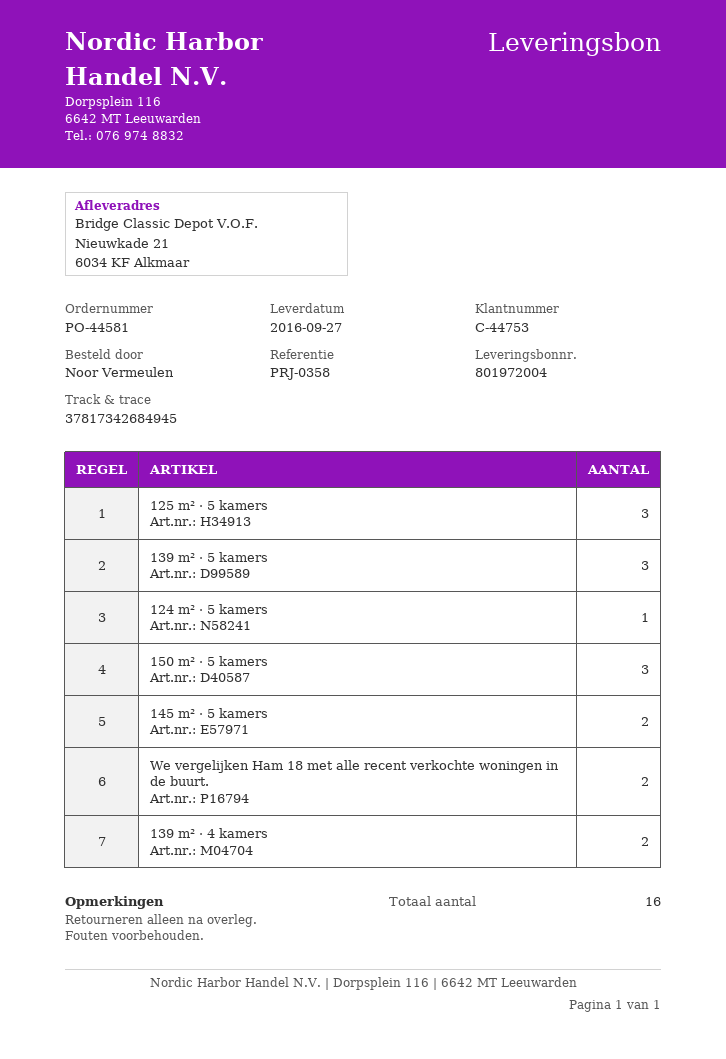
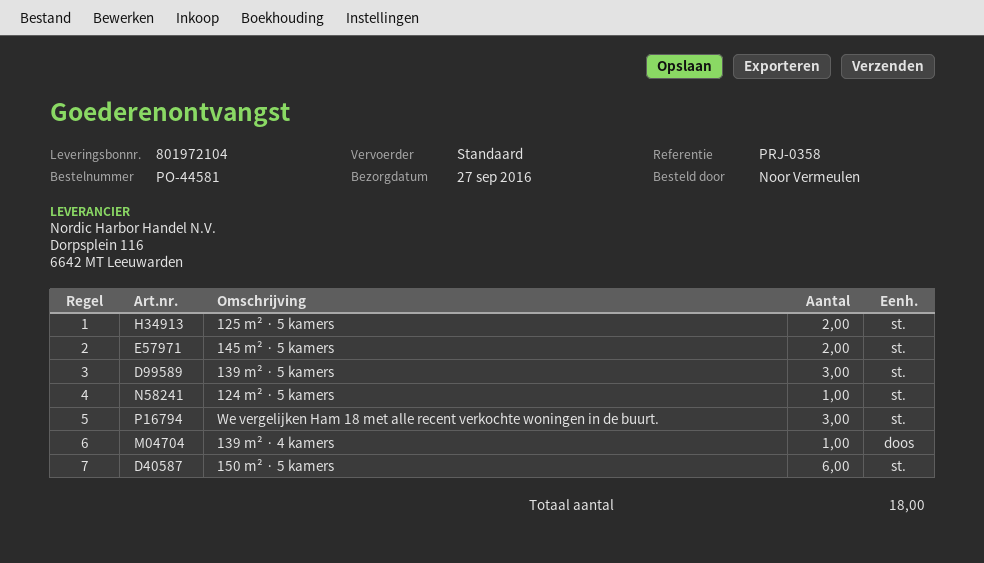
delivery note number: 801972004 -> 801972104
125 m² · 5 kamers: 3 -> 2
150 m² · 5 kamers: 3 -> 6
We vergelijken Ham 18 met alle recent verkochte woningen in de buurt.: 2 -> 3
139 m² · 4 kamers: 2 -> 1
total quantity: 16 -> 18

